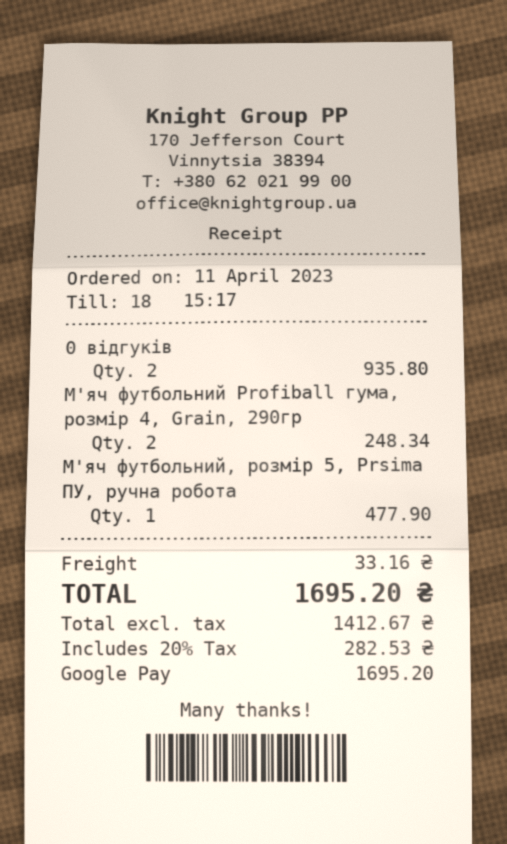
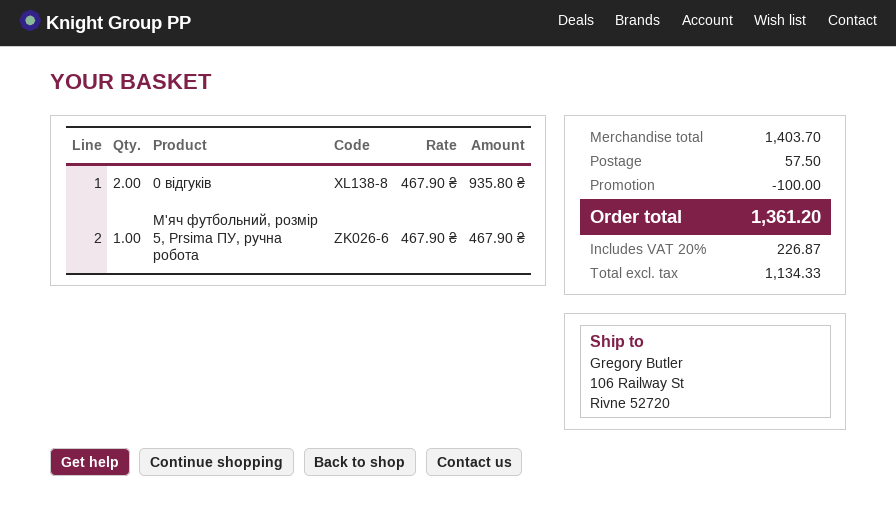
М'яч футбольний Profiball гума, розмір 4, Grain, 290гр: 2 for 248.34 -> none
М'яч футбольний, розмір 5, Prsima ПУ, ручна робота: 1 for 477.90 -> 1 for 467.90
discount: none -> 100.00
shipping: 33.16 -> 57.50
net: 1412.67 -> 1134.33
tax: 20% = 282.53 -> 20% = 226.87
total: 1695.20 -> 1361.20

